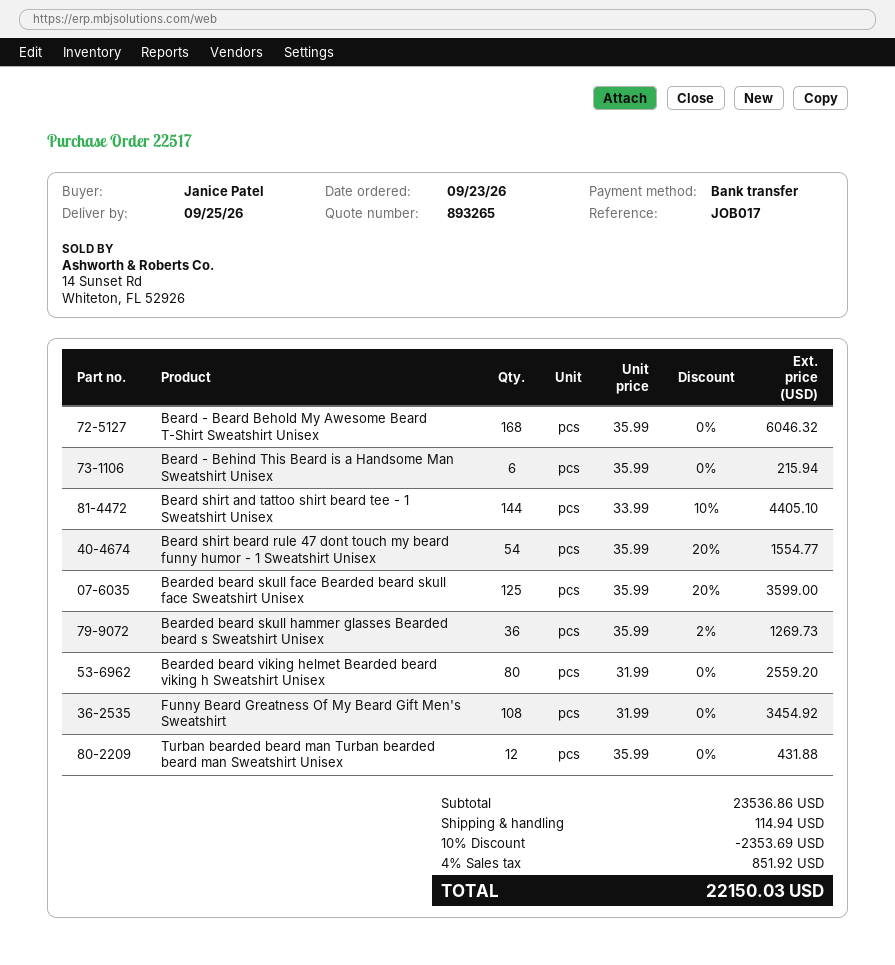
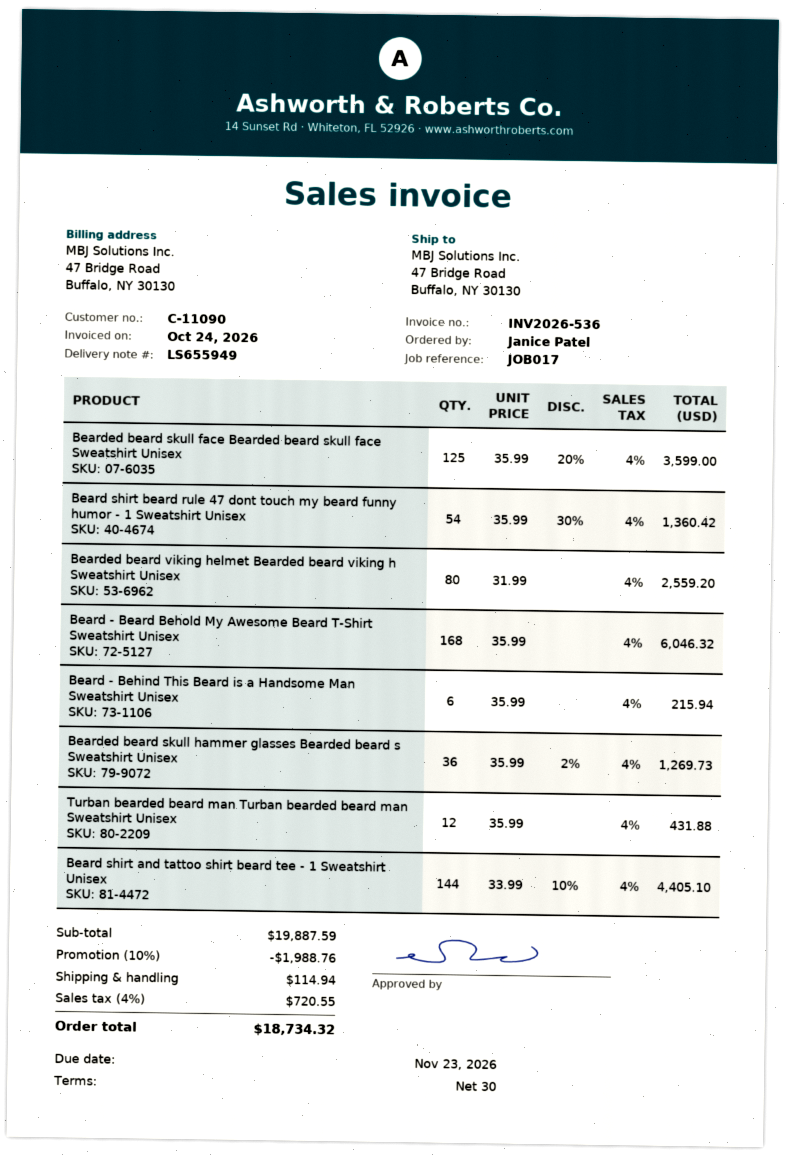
Beard shirt beard rule 47 dont touch my beard funny humor - 1 Sweatshirt Unisex: 54 x 35.99 - 20% = 1554.77 -> 54 x 35.99 - 30% = 1360.42
Funny Beard Greatness Of My Beard Gift Men's Sweatshirt: 108 x 31.99 = 3454.92 -> none
subtotal: 23536.86 -> 19887.59
discount: 10% = 2353.69 -> 10% = 1988.76
tax: 4% = 851.92 -> 4% = 720.55
total: 22150.03 -> 18734.32

